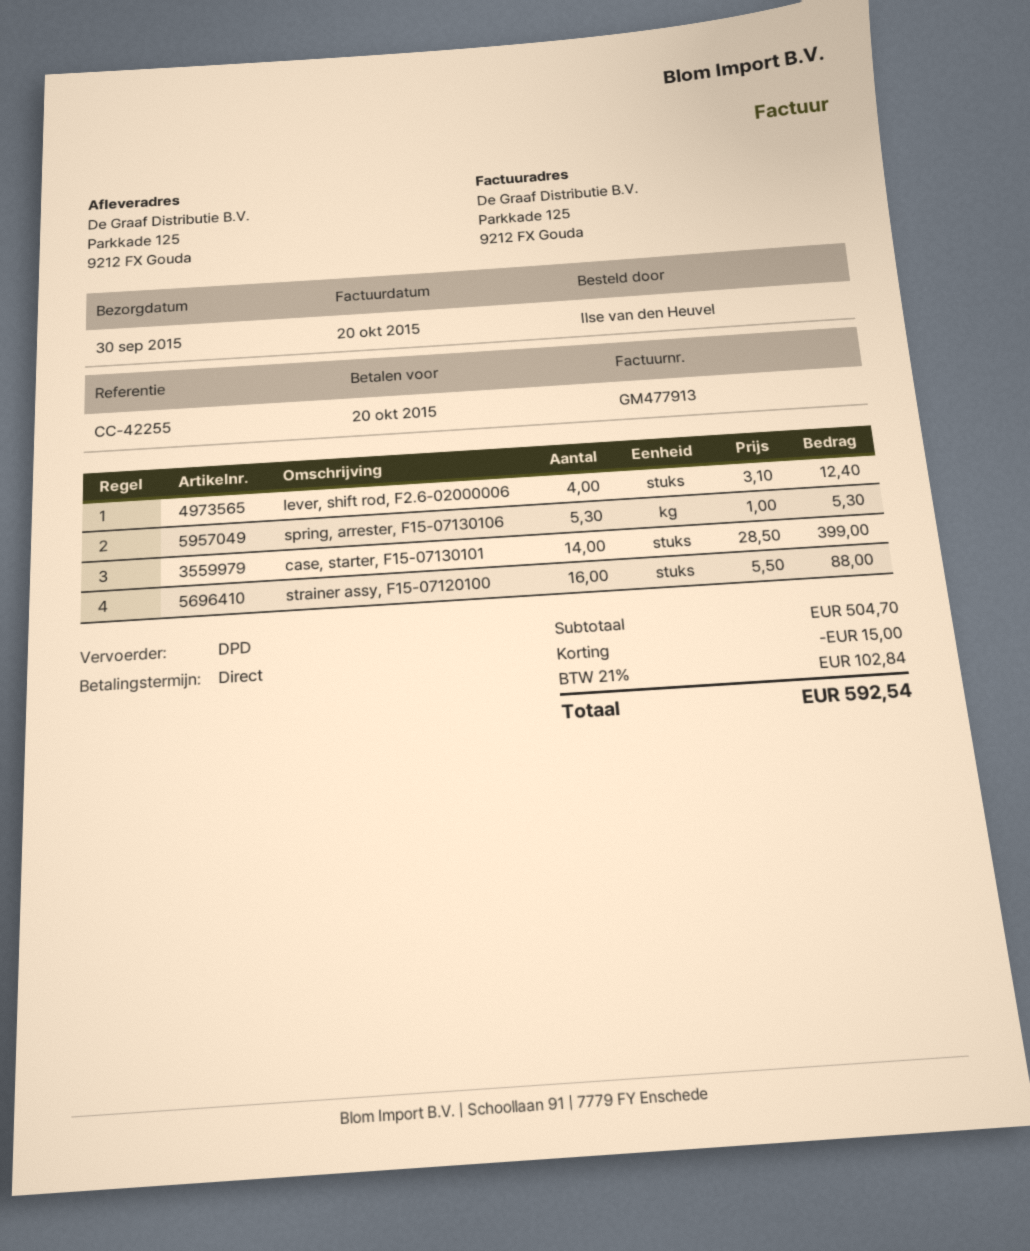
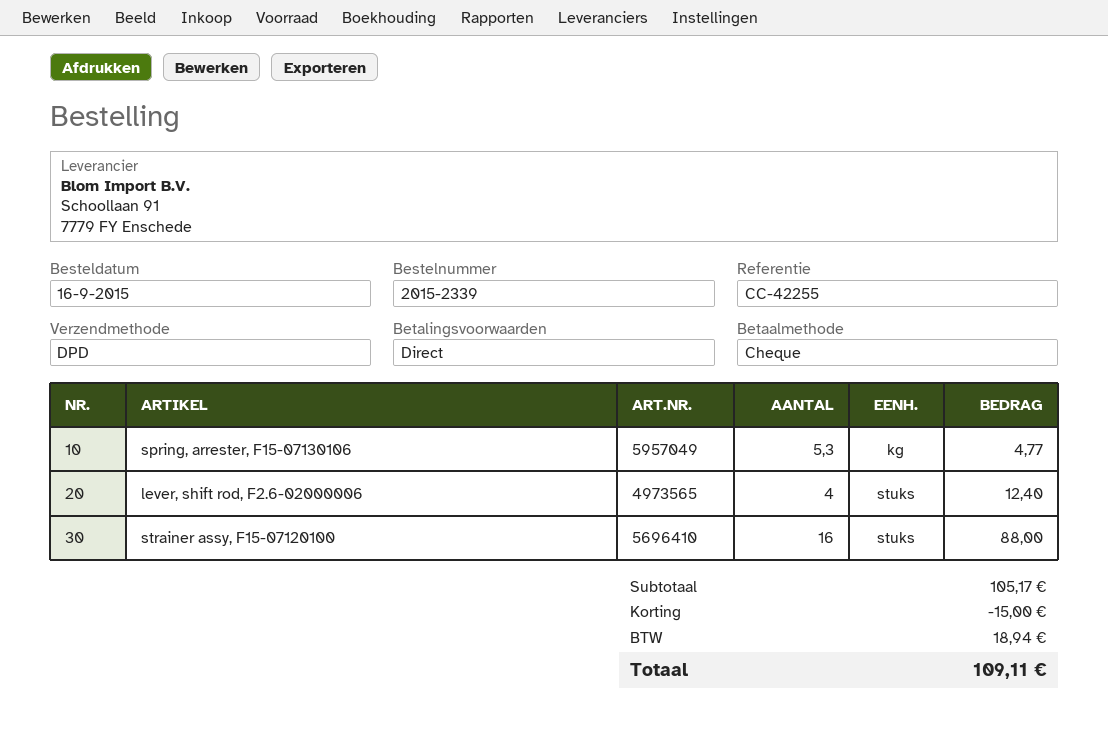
spring, arrester, F15-07130106: 5.3 for 5.30 -> 5.3 for 4.77
case, starter, F15-07130101: 14 for 399.00 -> none
subtotal: 504.70 -> 105.17
tax: 102.84 -> 18.94
total: 592.54 -> 109.11

